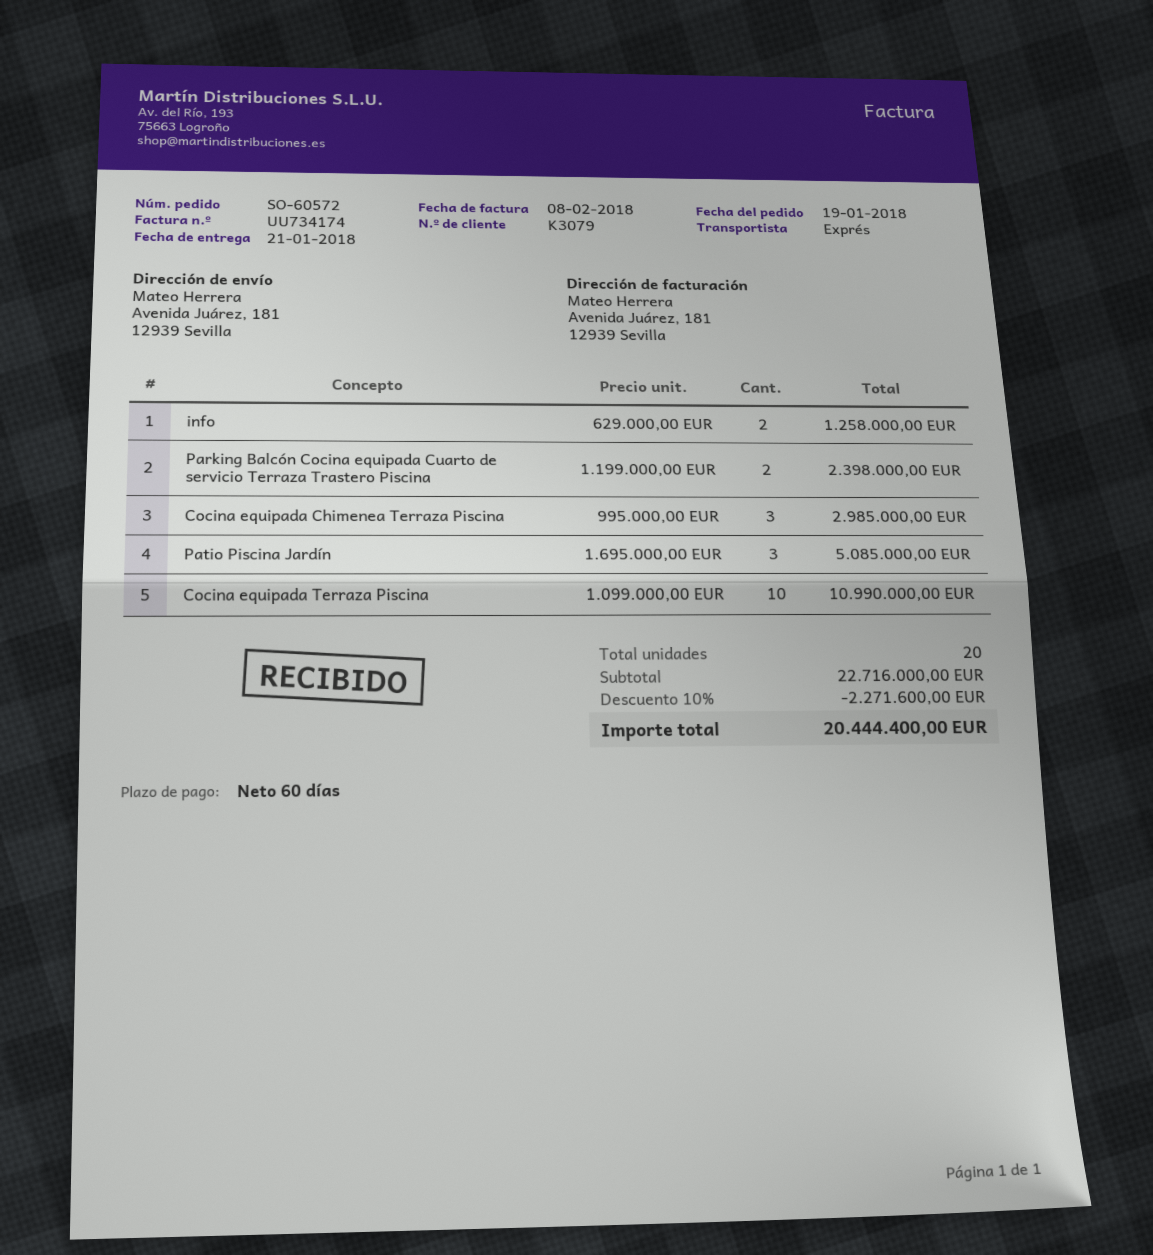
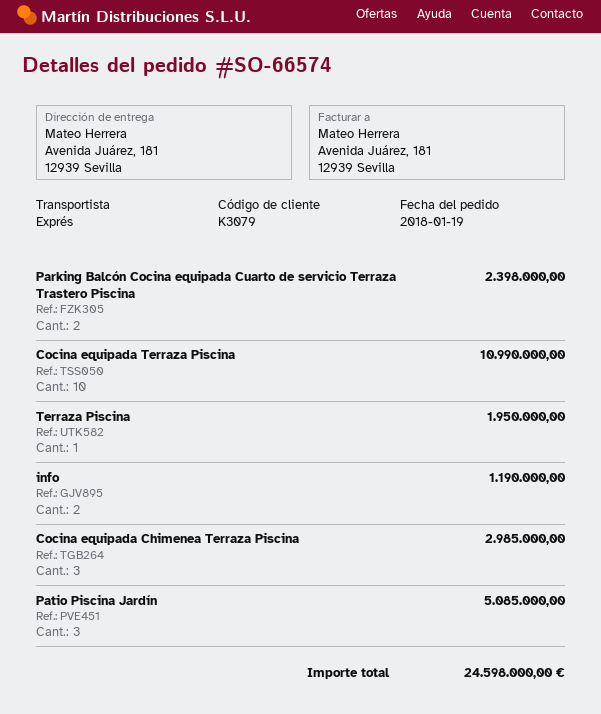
order number: SO-60572 -> SO-66574
info: 2 for 1258000.00 -> 2 for 1190000.00
Terraza Piscina: none -> 1 for 1950000.00
discount: 10% = 2271600.00 -> none
total: 20444400.00 -> 24598000.00

